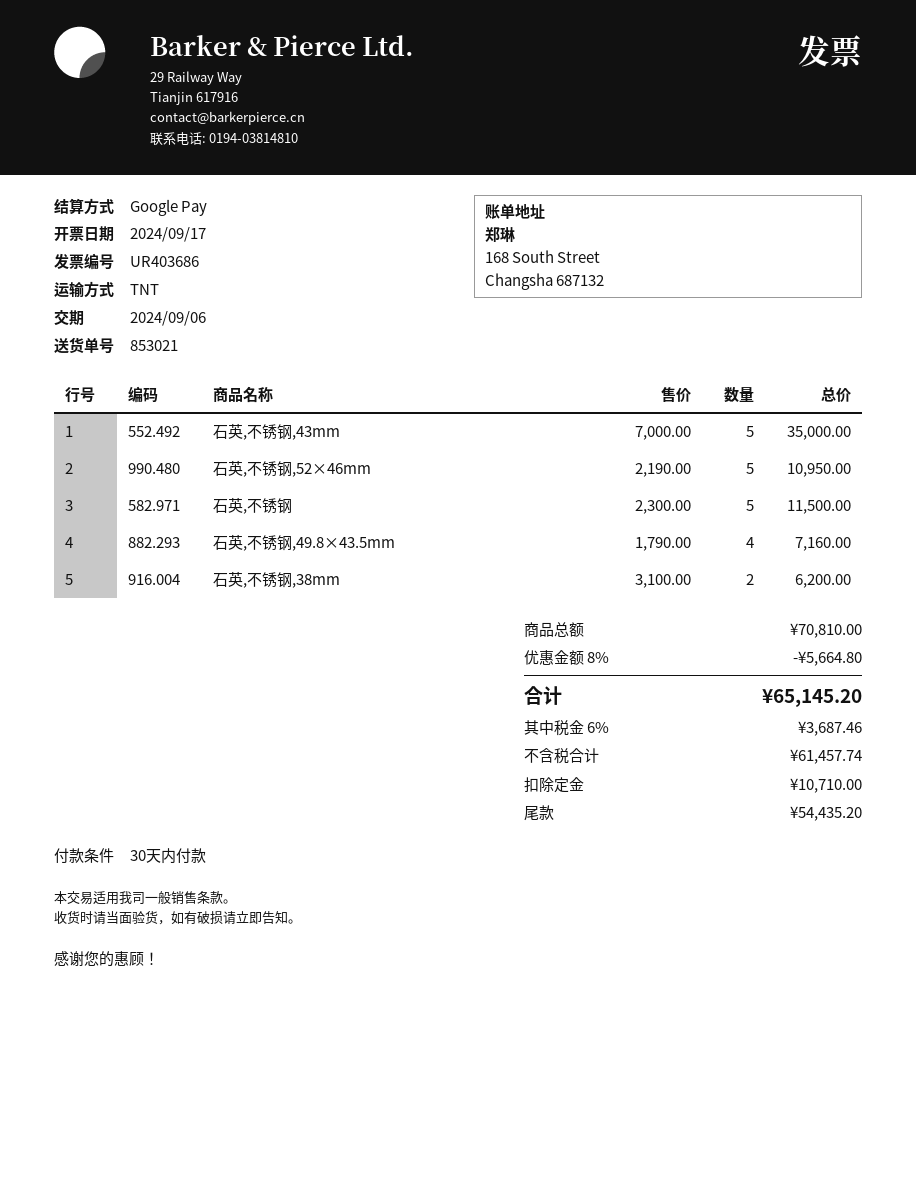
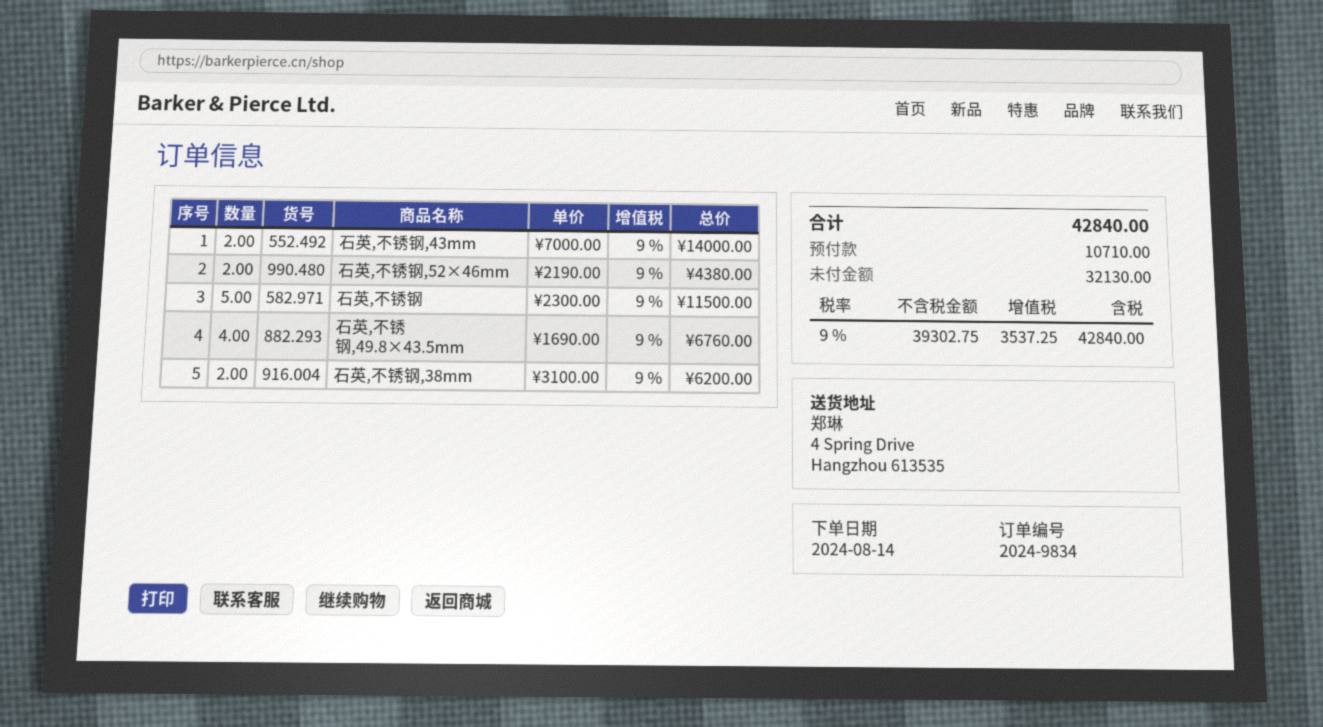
石英,不锈钢,43mm: 5 x 7000.00 = 35000.00 -> 2 x 7000.00 = 14000.00
石英,不锈钢,52×46mm: 5 x 2190.00 = 10950.00 -> 2 x 2190.00 = 4380.00
石英,不锈钢,49.8×43.5mm: 4 x 1790.00 = 7160.00 -> 4 x 1690.00 = 6760.00
discount: 8% = 5664.80 -> none
net: 61457.74 -> 39302.75
tax: 6% = 3687.46 -> 9% = 3537.25
total: 65145.20 -> 42840.00
balance: 54435.20 -> 32130.00

